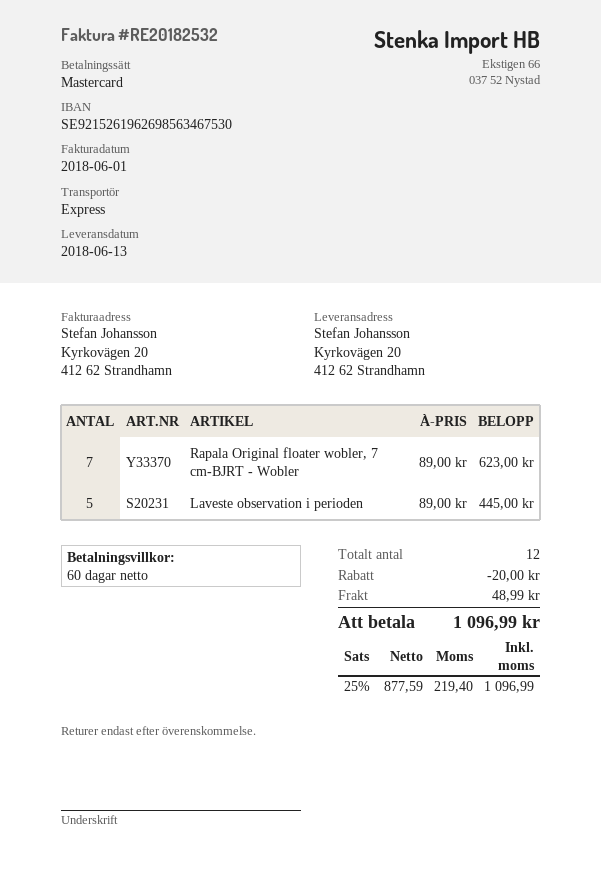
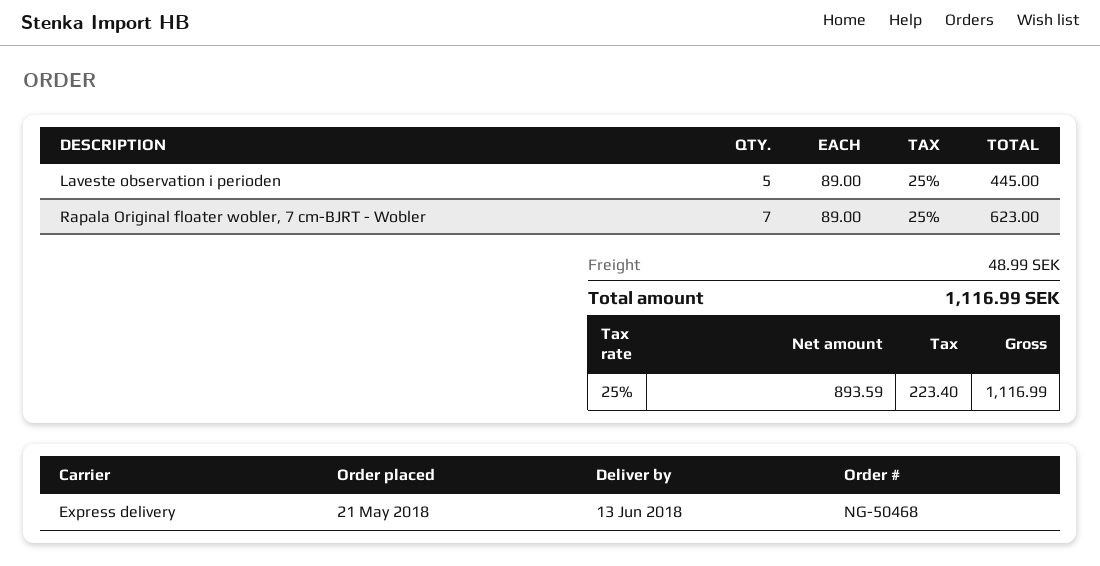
discount: 20.00 -> none
net: 877.59 -> 893.59
tax: 25% = 219.40 -> 25% = 223.40
total: 1096.99 -> 1116.99

